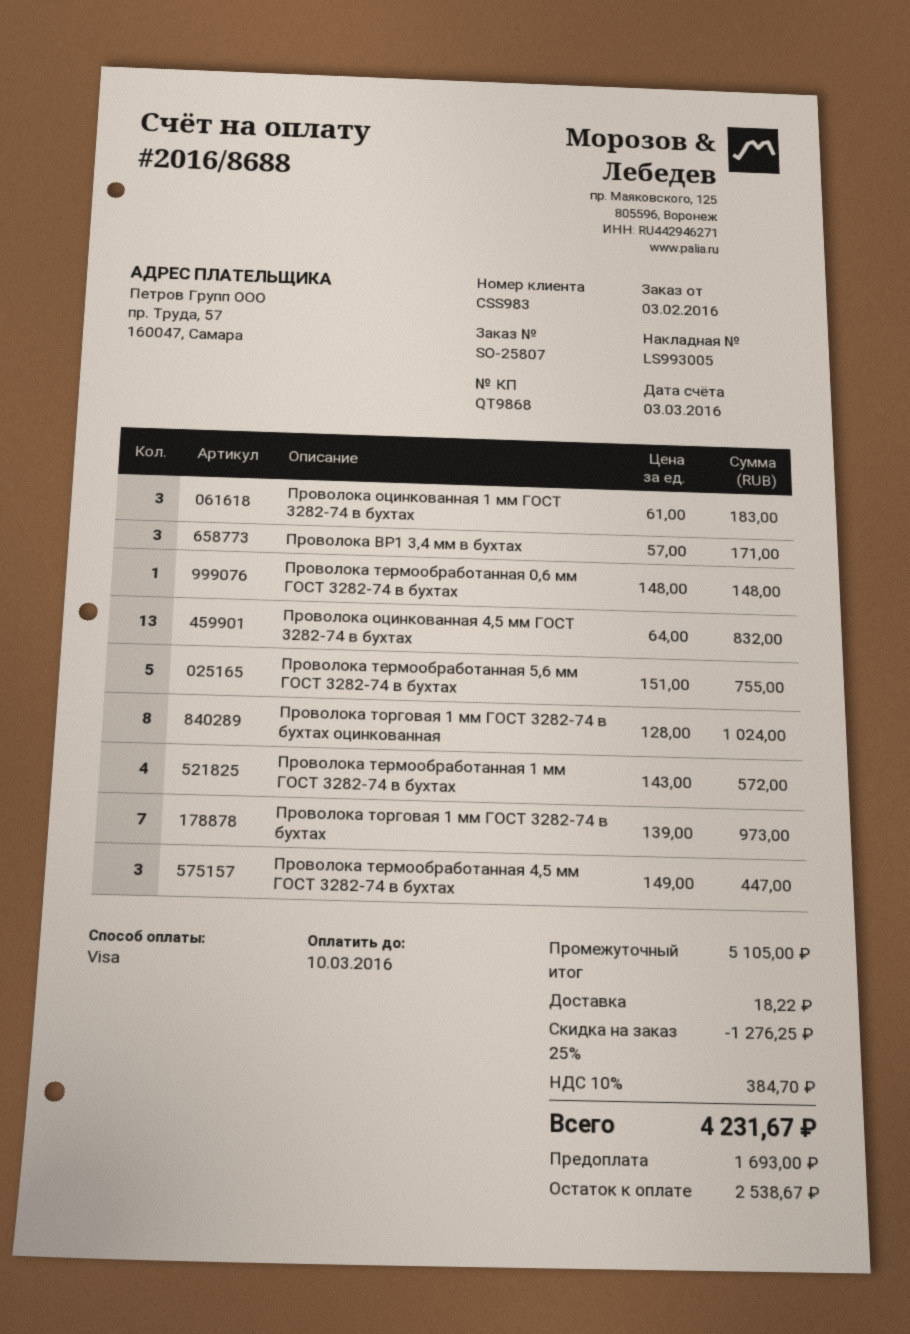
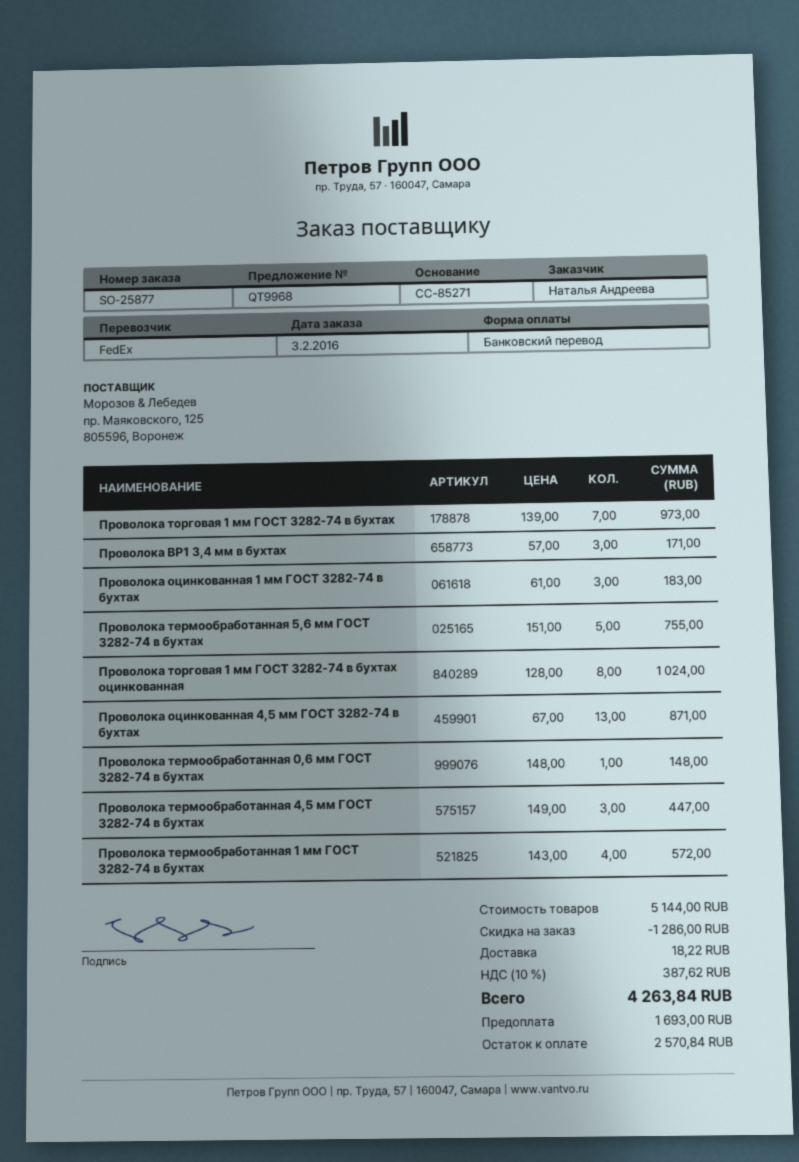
quote number: QT9868 -> QT9968
order number: SO-25807 -> SO-25877
payment method: Visa -> bank transfer
Проволока оцинкованная 4,5 мм ГОСТ 3282-74 в бухтах: 13 x 64.00 = 832.00 -> 13 x 67.00 = 871.00
subtotal: 5105.00 -> 5144.00
discount: 1276.25 -> 1286.00
tax: 10% = 384.70 -> 10% = 387.62
total: 4231.67 -> 4263.84
balance: 2538.67 -> 2570.84

